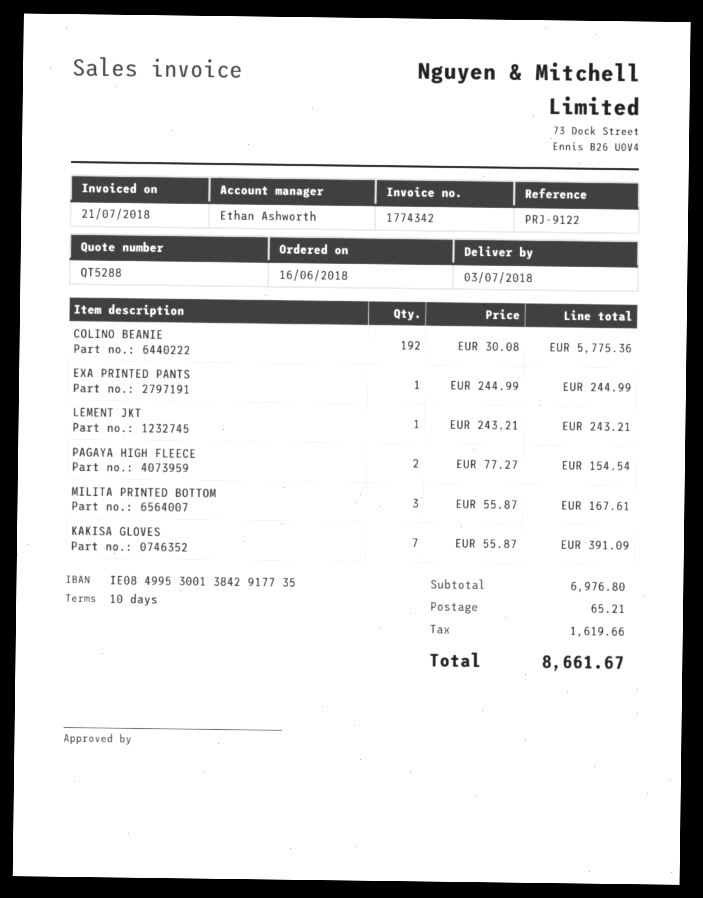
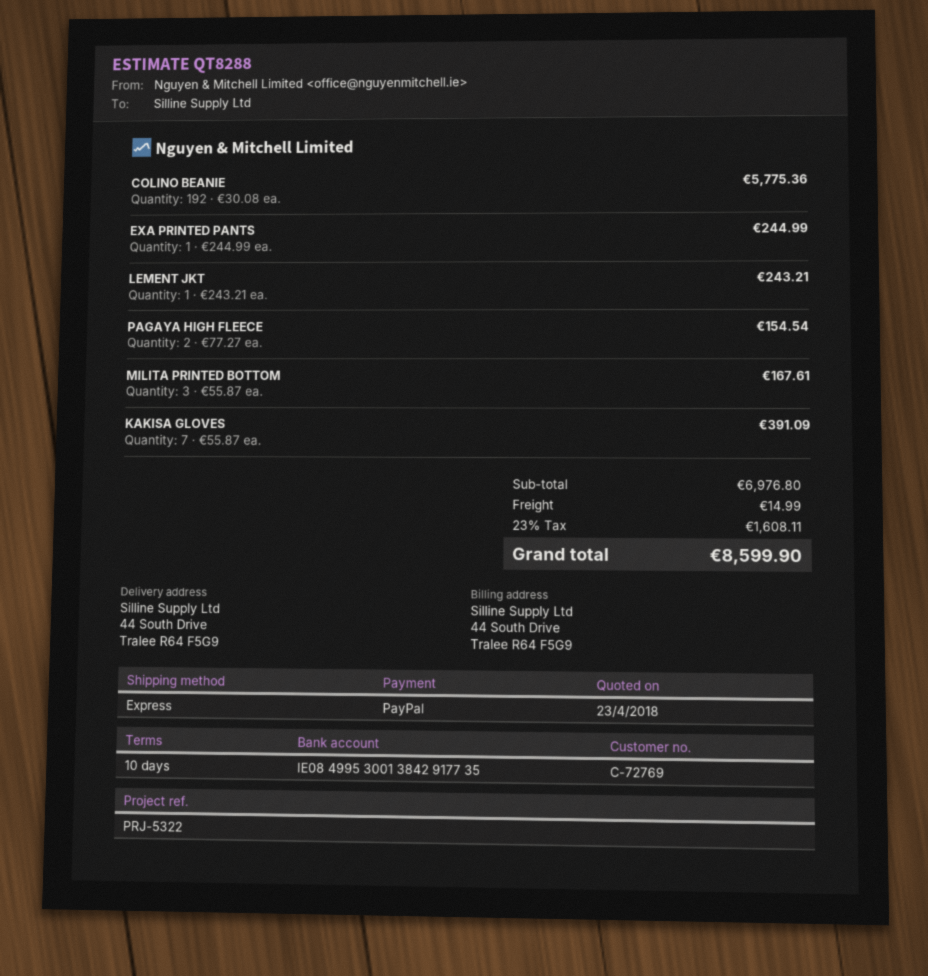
quote number: QT5288 -> QT8288
reference: PRJ-9122 -> PRJ-5322
shipping: 65.21 -> 14.99
tax: 1619.66 -> 1608.11
total: 8661.67 -> 8599.90

